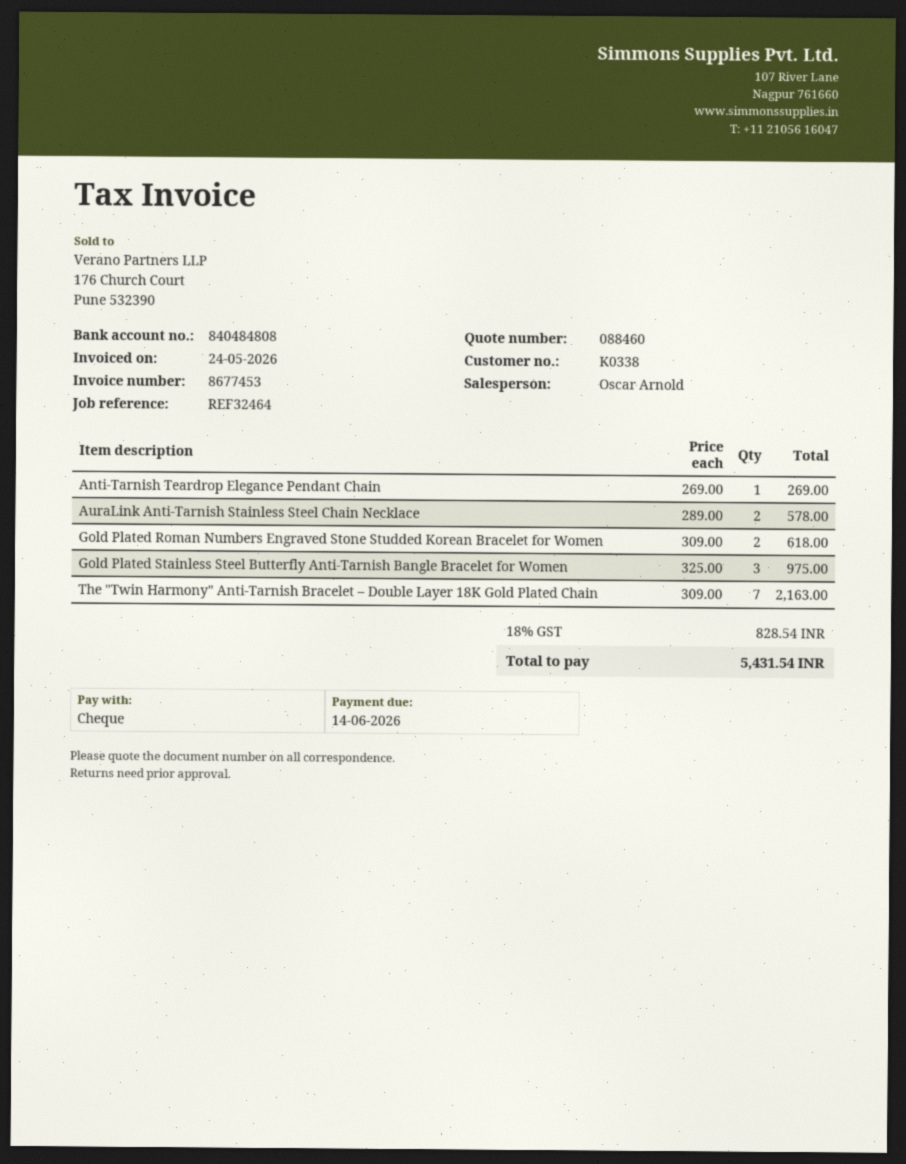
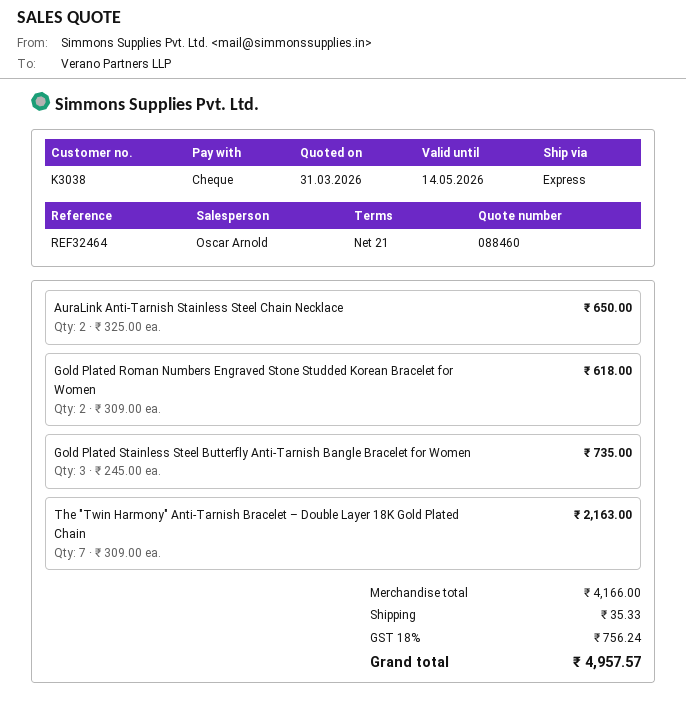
customer number: K0338 -> K3038
Anti-Tarnish Teardrop Elegance Pendant Chain: 1 x 269.00 = 269.00 -> none
AuraLink Anti-Tarnish Stainless Steel Chain Necklace: 2 x 289.00 = 578.00 -> 2 x 325.00 = 650.00
Gold Plated Stainless Steel Butterfly Anti-Tarnish Bangle Bracelet for Women: 3 x 325.00 = 975.00 -> 3 x 245.00 = 735.00
shipping: none -> 35.33
tax: 18% = 828.54 -> 18% = 756.24
total: 5431.54 -> 4957.57

